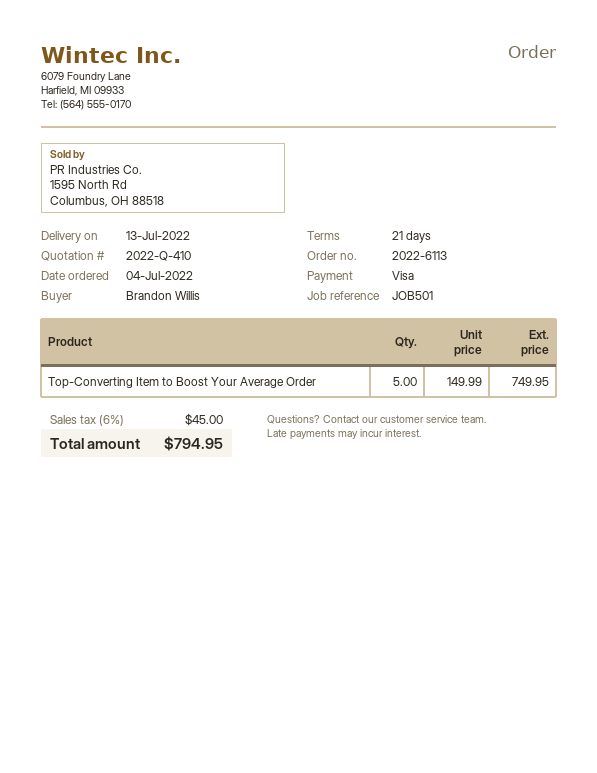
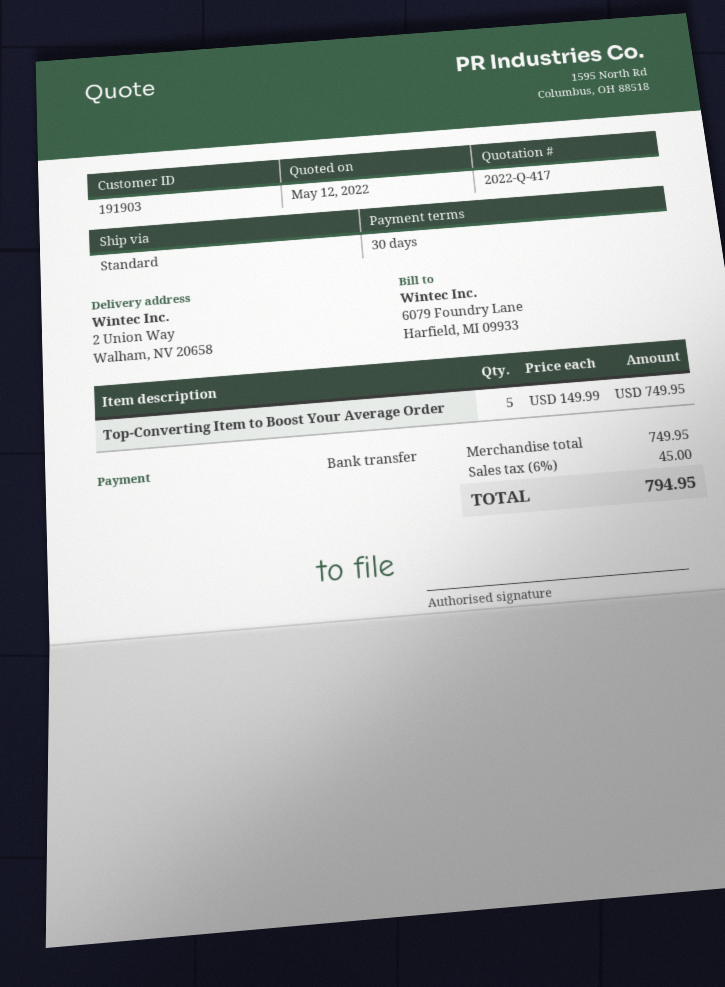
quote number: 2022-Q-410 -> 2022-Q-417
payment terms: 21 days -> 30 days
payment method: Visa -> bank transfer

